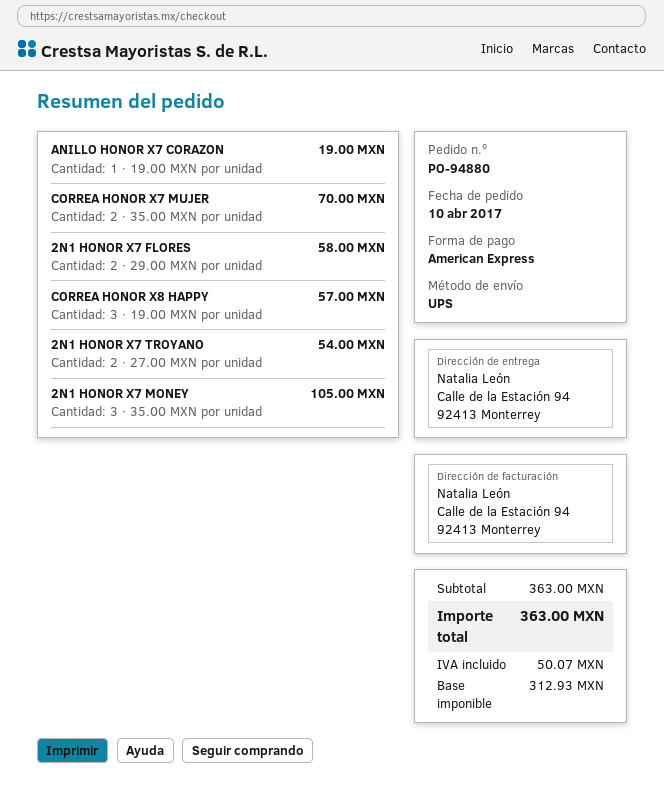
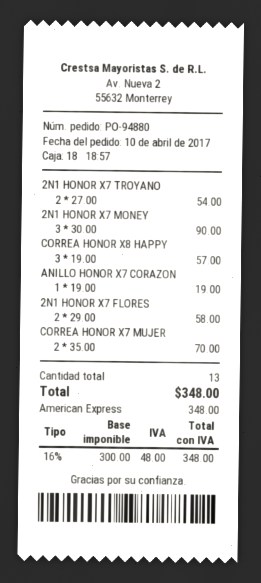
2N1 HONOR X7 MONEY: 3 x 35.00 = 105.00 -> 3 x 30.00 = 90.00
net: 312.93 -> 300.00
tax: 50.07 -> 48.00
total: 363.00 -> 348.00

